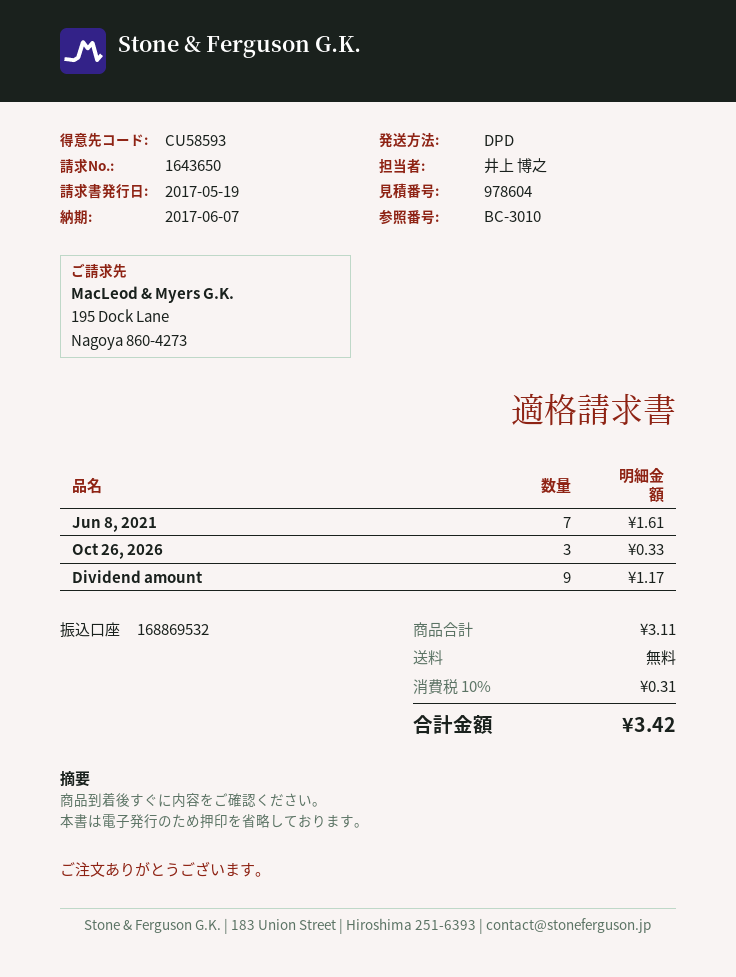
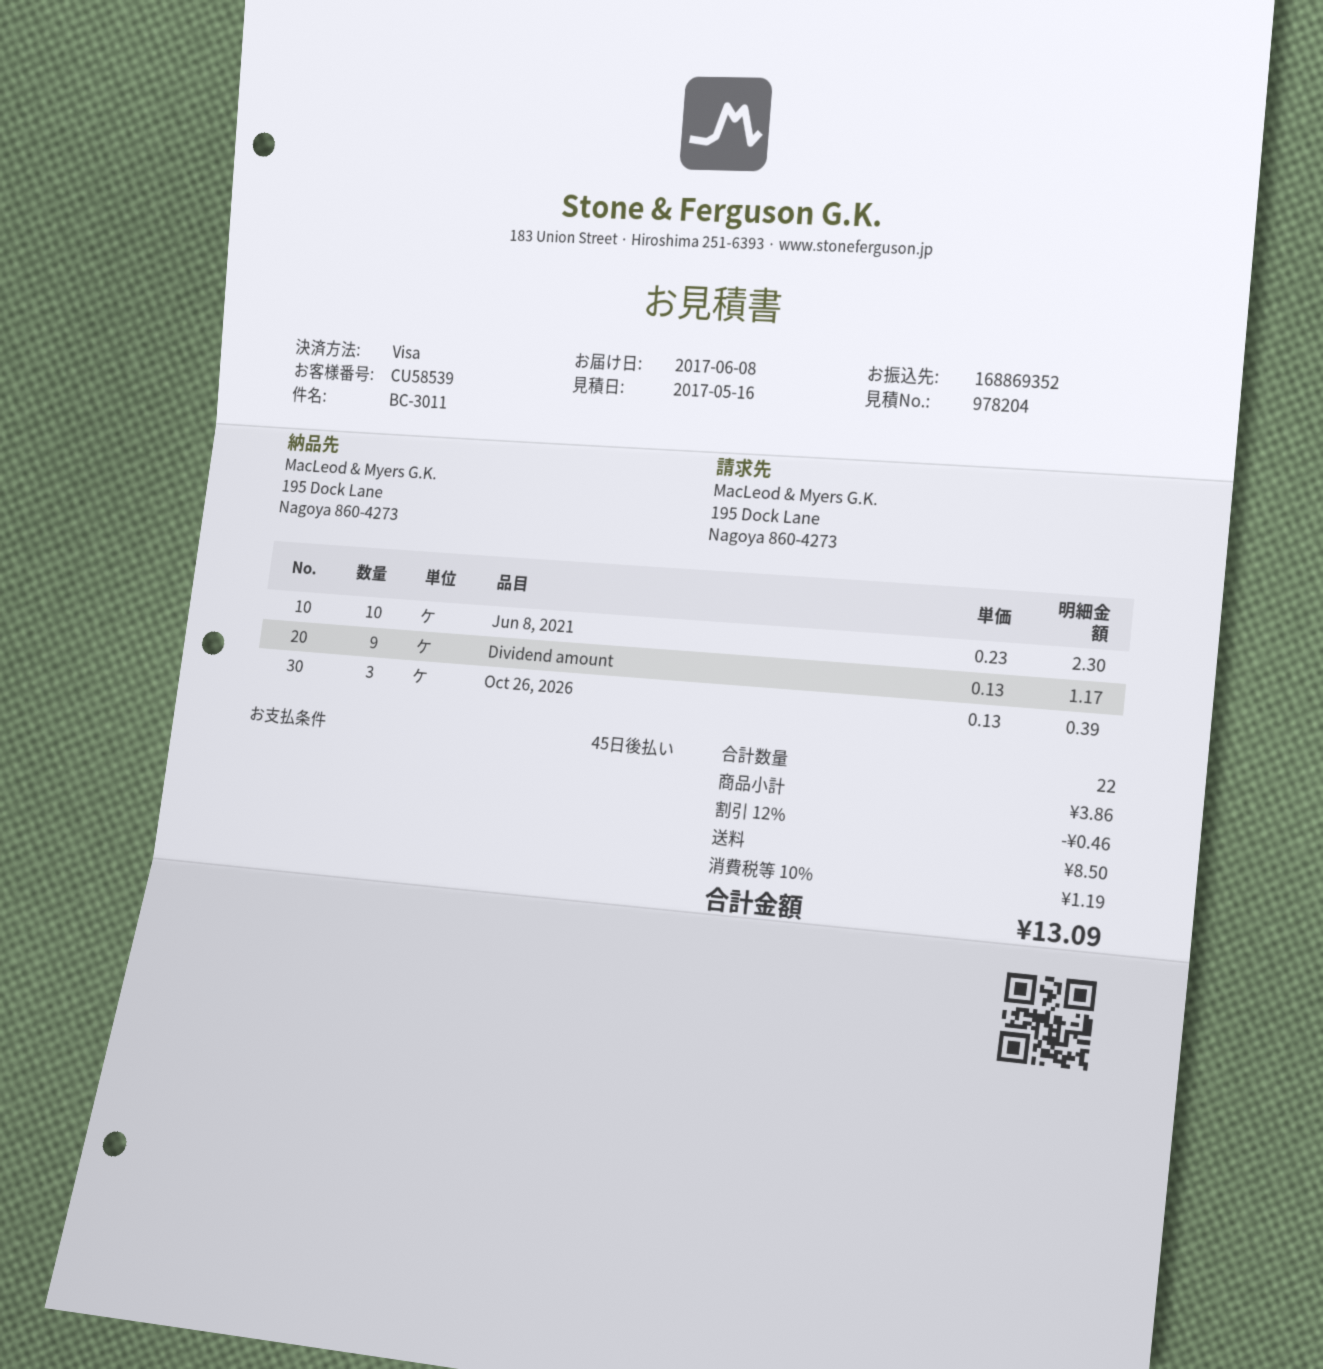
quote number: 978604 -> 978204
delivery date: 2017-06-07 -> 2017-06-08
customer number: CU58593 -> CU58539
reference: BC-3010 -> BC-3011
bank account: 168869532 -> 168869352
Jun 8, 2021: 7 for 1.61 -> 10 for 2.30
Oct 26, 2026: 3 for 0.33 -> 3 for 0.39
subtotal: 3.11 -> 3.86
discount: none -> 12% = 0.46
shipping: 0.00 -> 8.50
tax: 10% = 0.31 -> 10% = 1.19
total: 3.42 -> 13.09

